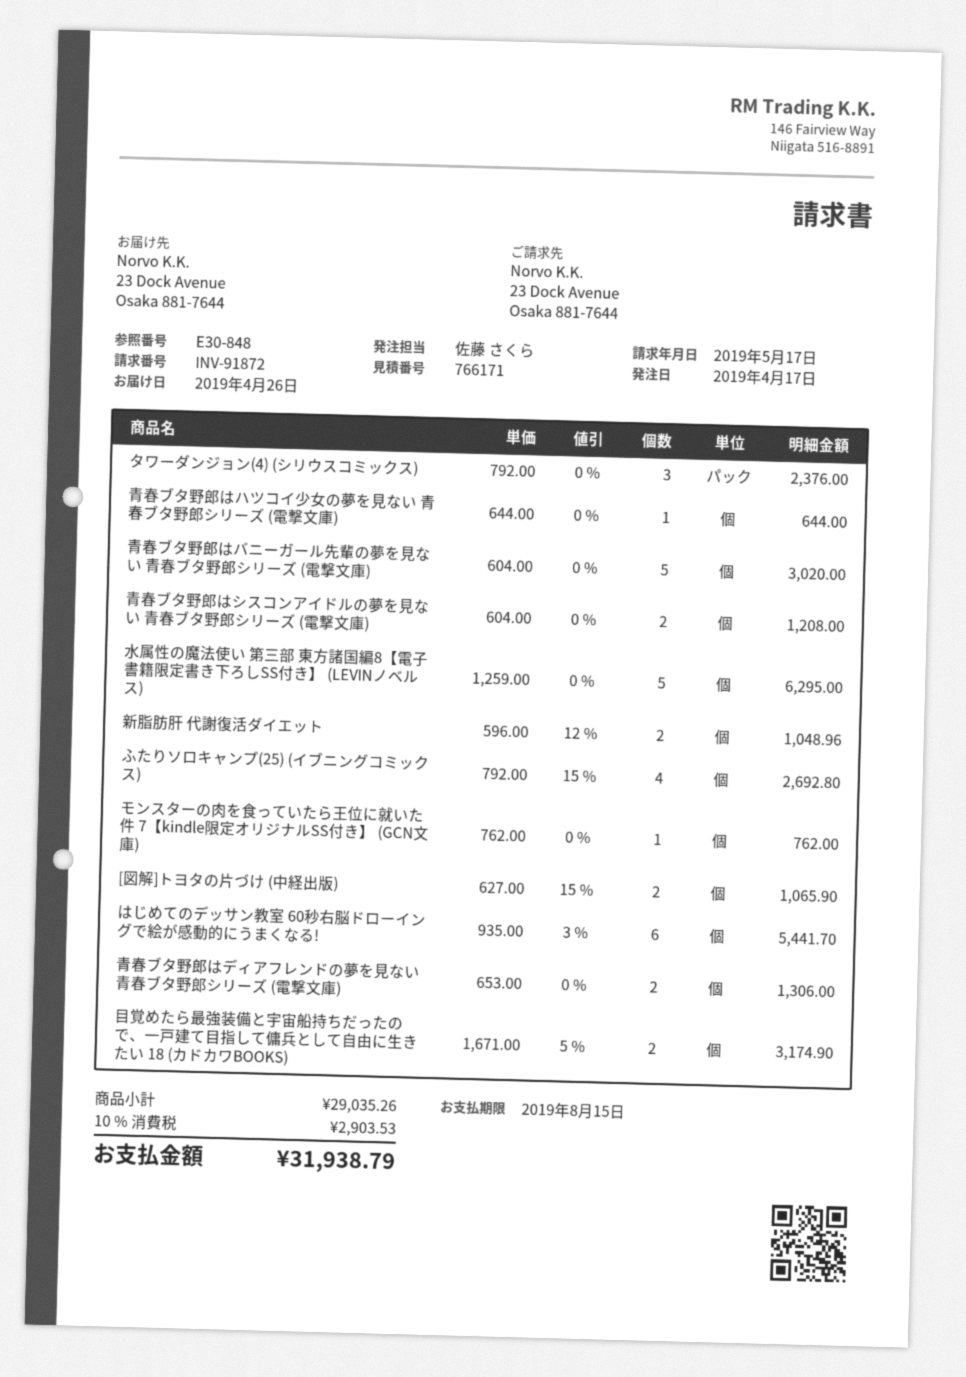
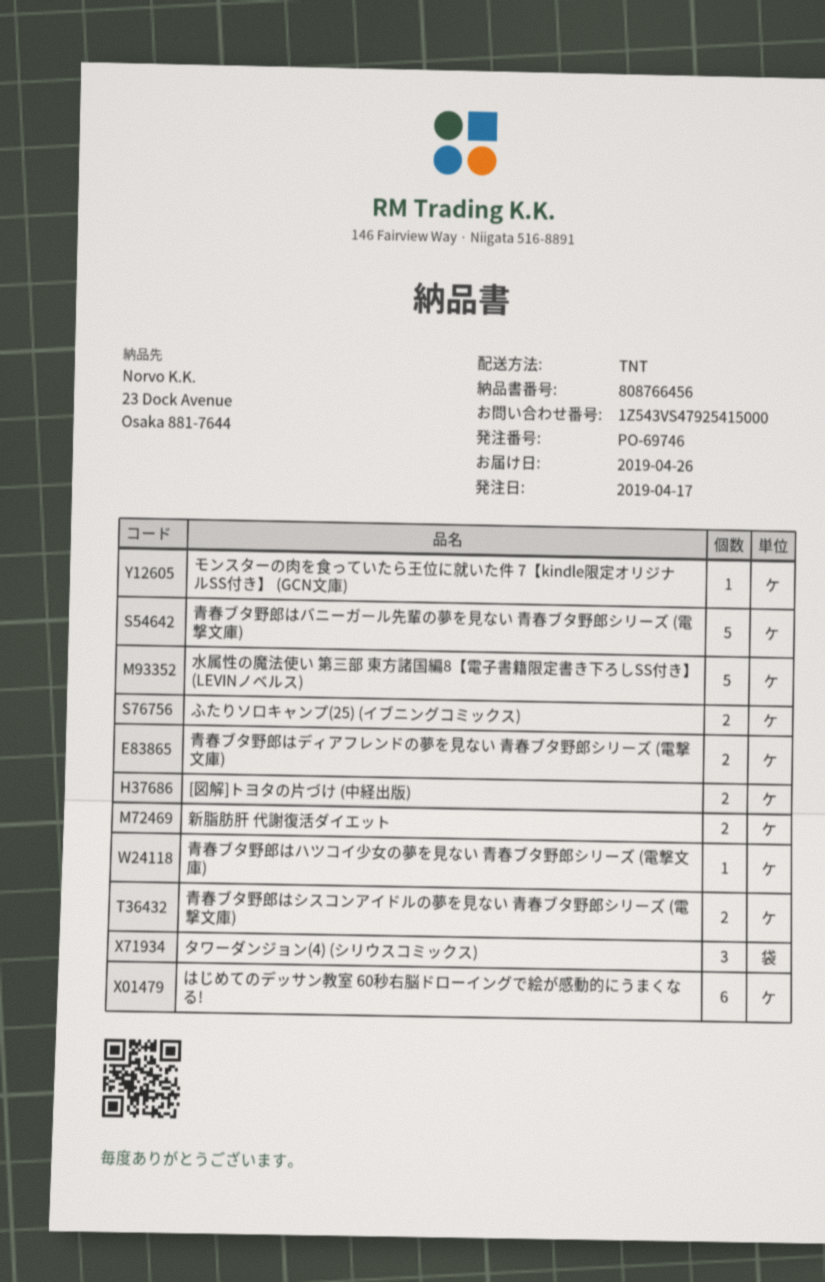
ふたりソロキャンプ(25) (イブニングコミックス): 4 -> 2
目覚めたら最強装備と宇宙船持ちだったので、一戸建て目指して傭兵として自由に生きたい 18 (カドカワBOOKS): 2 -> none

